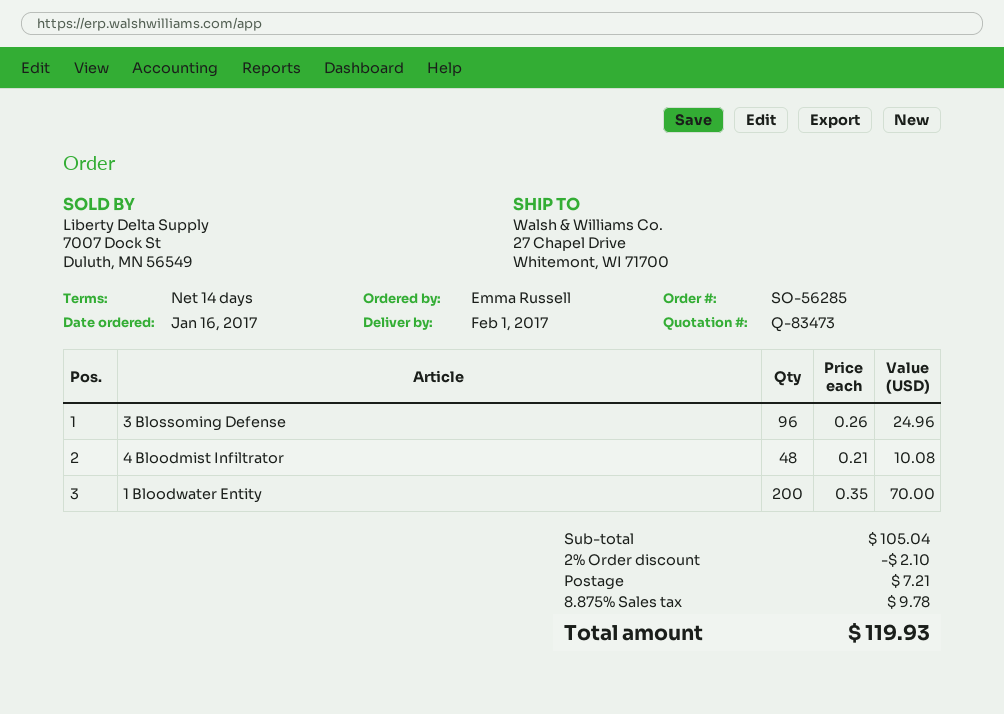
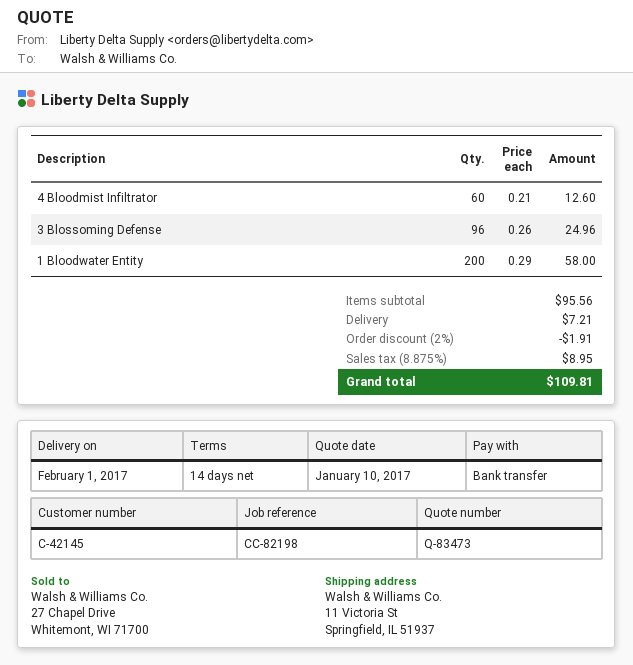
ship to: 27 Chapel Drive, Whitemont, WI 71700 -> 11 Victoria St, Springfield, IL 51937
4 Bloodmist Infiltrator: 48 x 0.21 = 10.08 -> 60 x 0.21 = 12.60
1 Bloodwater Entity: 200 x 0.35 = 70.00 -> 200 x 0.29 = 58.00
subtotal: 105.04 -> 95.56
discount: 2% = 2.10 -> 2% = 1.91
tax: 8.875% = 9.78 -> 8.875% = 8.95
total: 119.93 -> 109.81

